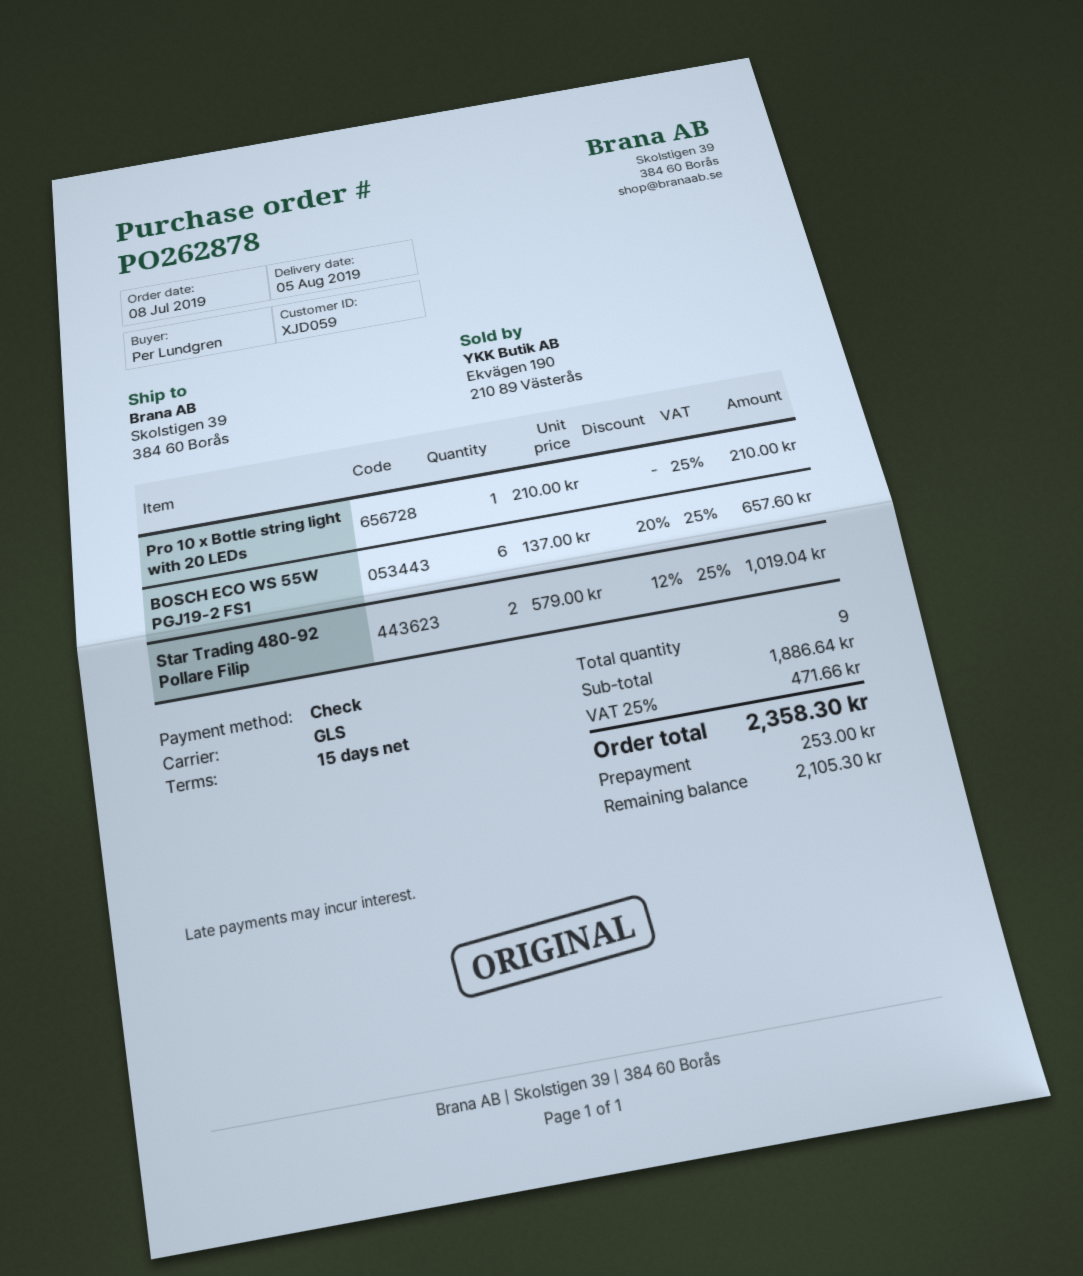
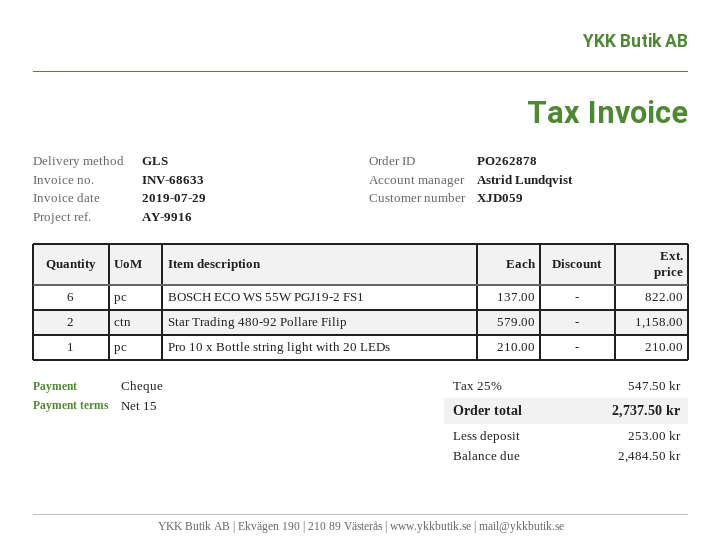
BOSCH ECO WS 55W PGJ19-2 FS1: 6 x 137.00 - 20% = 657.60 -> 6 x 137.00 = 822.00
Star Trading 480-92 Pollare Filip: 2 x 579.00 - 12% = 1019.04 -> 2 x 579.00 = 1158.00
tax: 25% = 471.66 -> 25% = 547.50
total: 2358.30 -> 2737.50
balance: 2105.30 -> 2484.50

